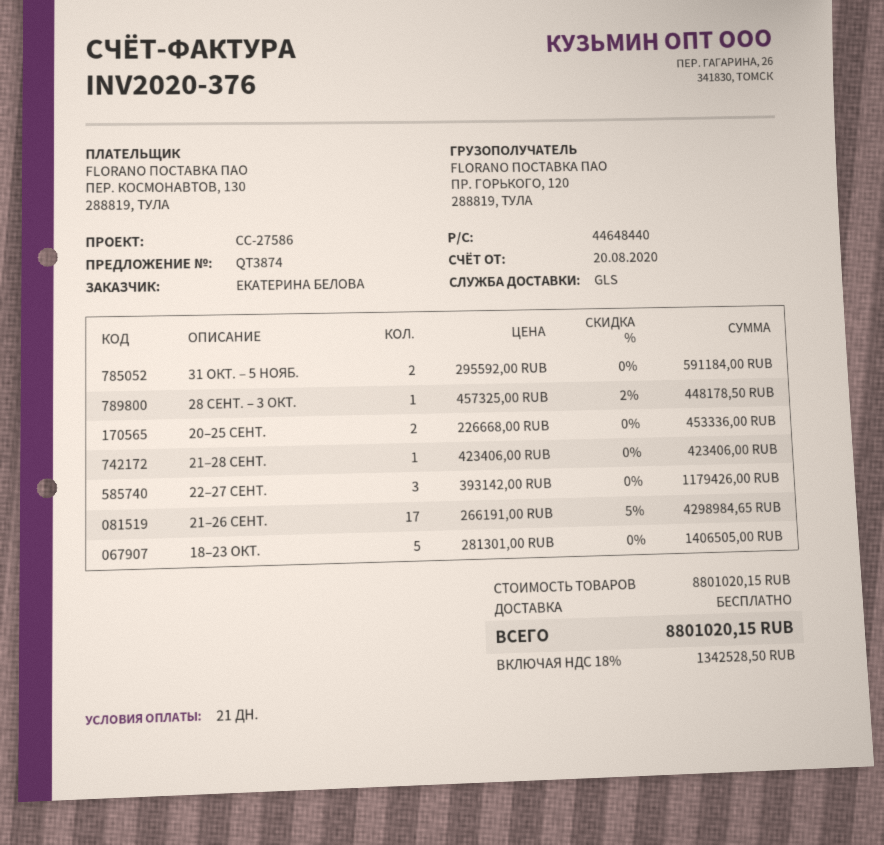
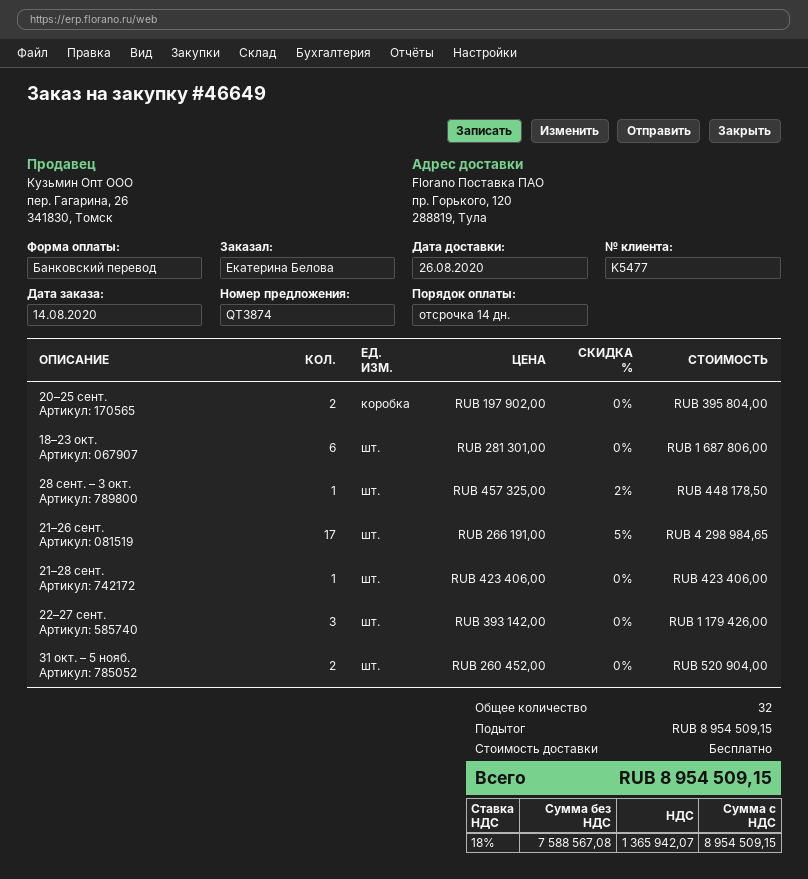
payment terms: 21 days -> 14 days
31 ОКТ. – 5 НОЯБ.: 2 x 295592.00 = 591184.00 -> 2 x 260452.00 = 520904.00
20–25 СЕНТ.: 2 x 226668.00 = 453336.00 -> 2 x 197902.00 = 395804.00
18–23 ОКТ.: 5 x 281301.00 = 1406505.00 -> 6 x 281301.00 = 1687806.00
subtotal: 8801020.15 -> 8954509.15
tax: 18% = 1342528.50 -> 18% = 1365942.07
total: 8801020.15 -> 8954509.15

